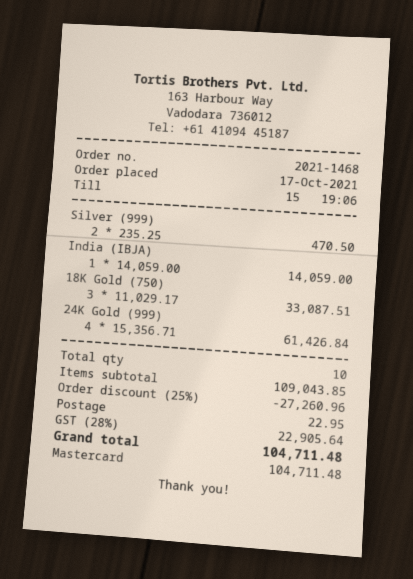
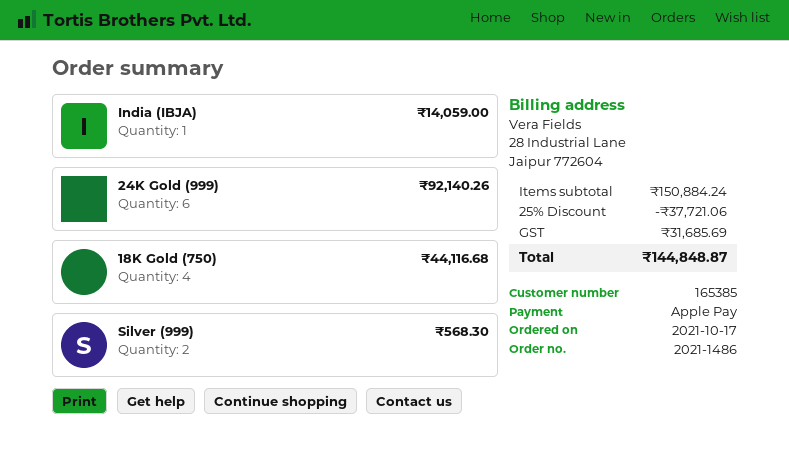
order number: 2021-1468 -> 2021-1486
payment method: Mastercard -> Apple Pay
Silver (999): 2 for 470.50 -> 2 for 568.30
18K Gold (750): 3 for 33087.51 -> 4 for 44116.68
24K Gold (999): 4 for 61426.84 -> 6 for 92140.26
subtotal: 109043.85 -> 150884.24
discount: 25% = 27260.96 -> 25% = 37721.06
shipping: 22.95 -> none
tax: 22905.64 -> 31685.69
total: 104711.48 -> 144848.87

